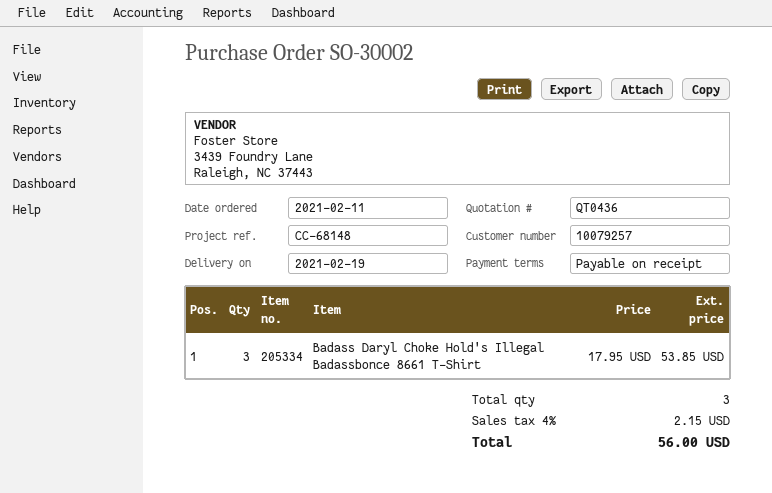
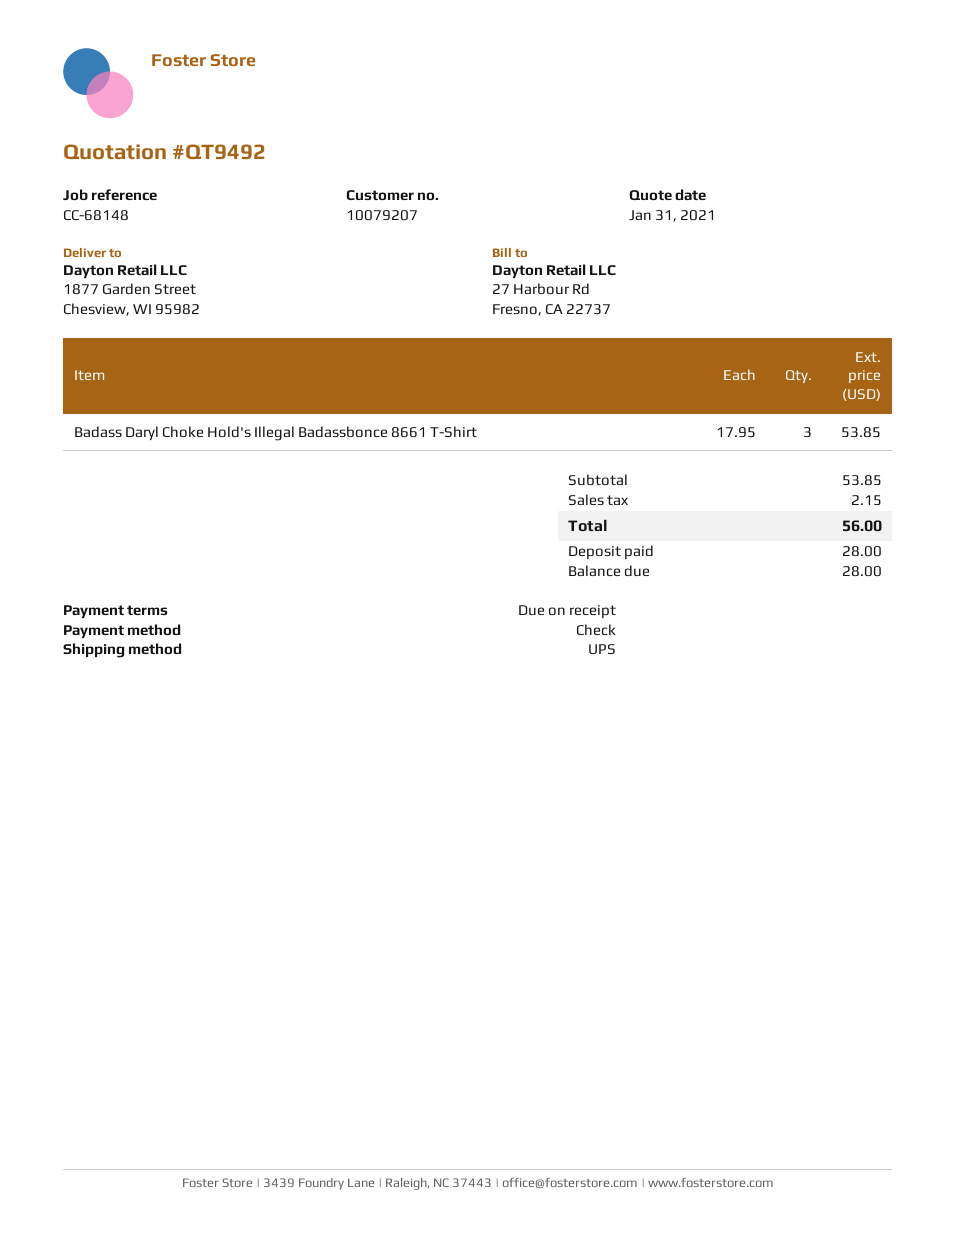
quote number: QT0436 -> QT9492
customer number: 10079257 -> 10079207

